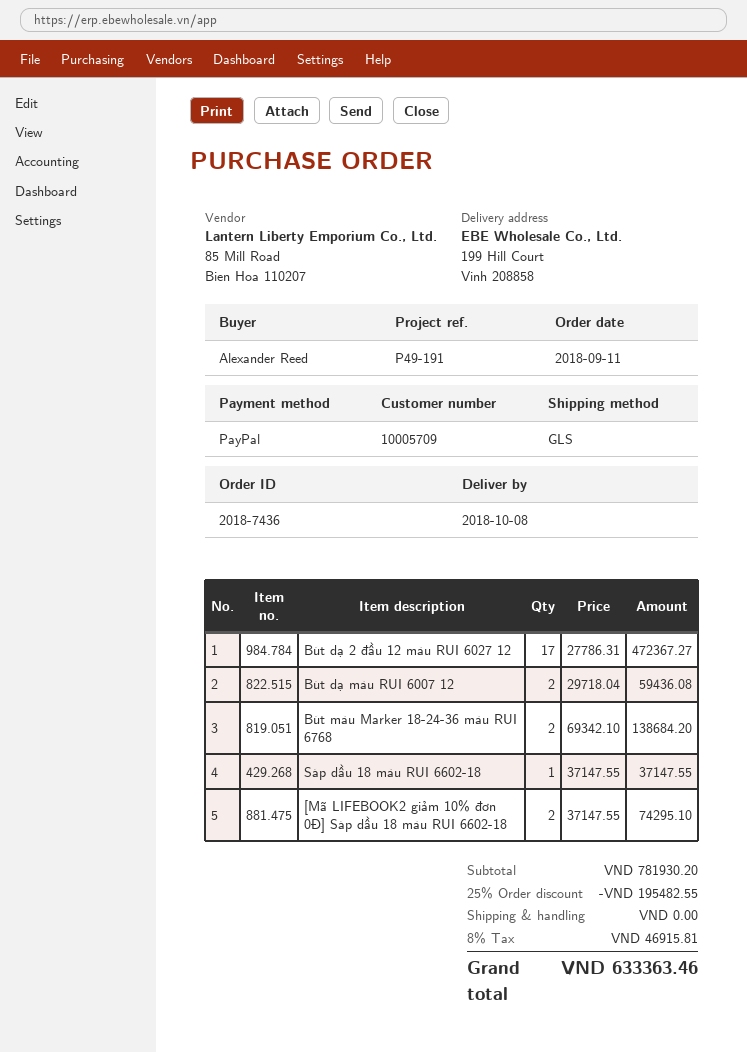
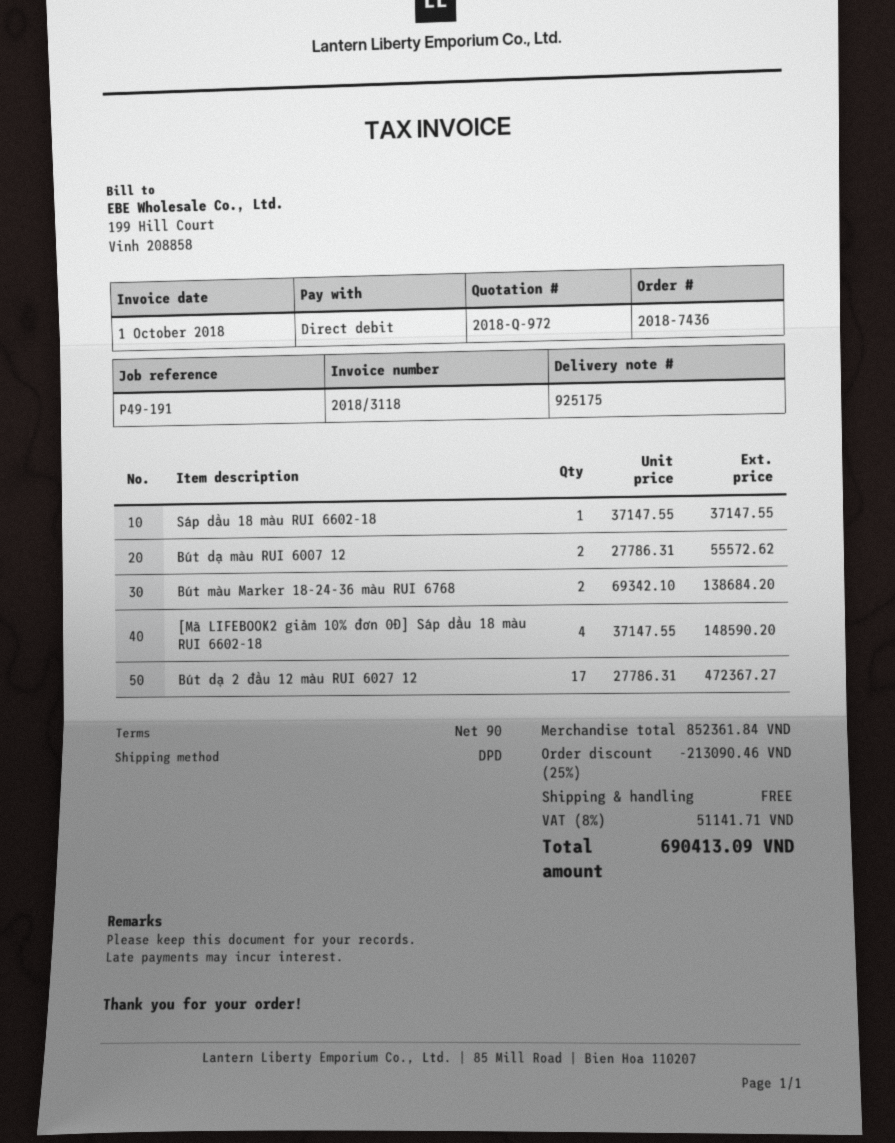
payment method: PayPal -> direct debit
shipping method: GLS -> DPD
Bút dạ màu RUI 6007 12: 2 x 29718.04 = 59436.08 -> 2 x 27786.31 = 55572.62
[Mã LIFEBOOK2 giảm 10% đơn 0Đ] Sáp dầu 18 màu RUI 6602-18: 2 x 37147.55 = 74295.10 -> 4 x 37147.55 = 148590.20
subtotal: 781930.20 -> 852361.84
discount: 25% = 195482.55 -> 25% = 213090.46
tax: 8% = 46915.81 -> 8% = 51141.71
total: 633363.46 -> 690413.09

